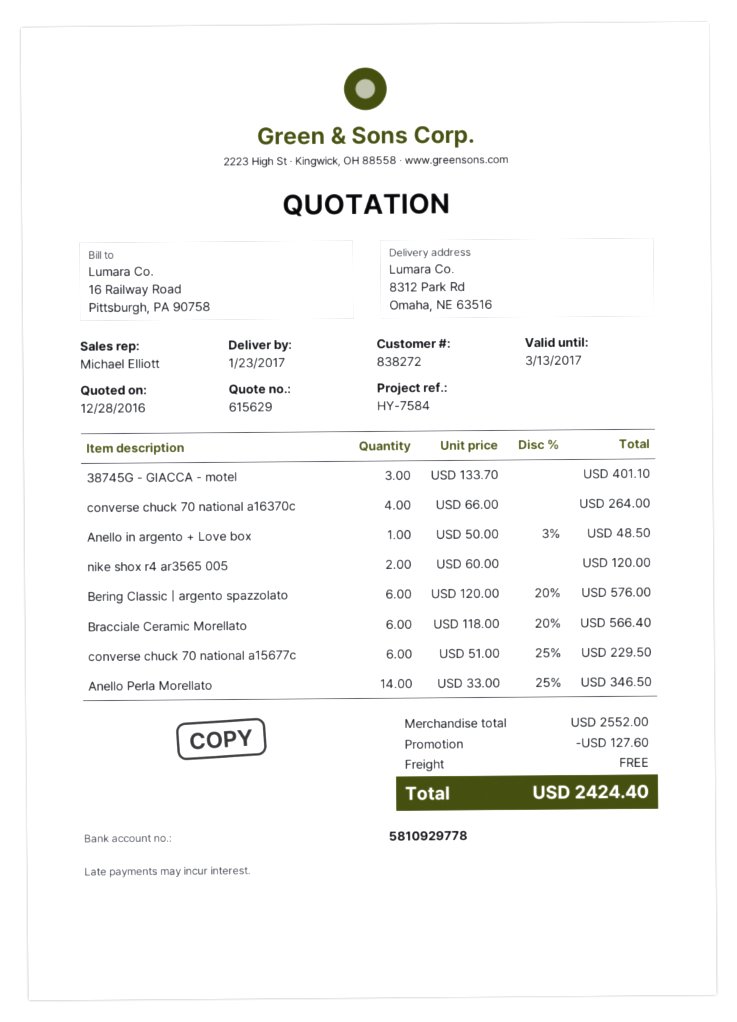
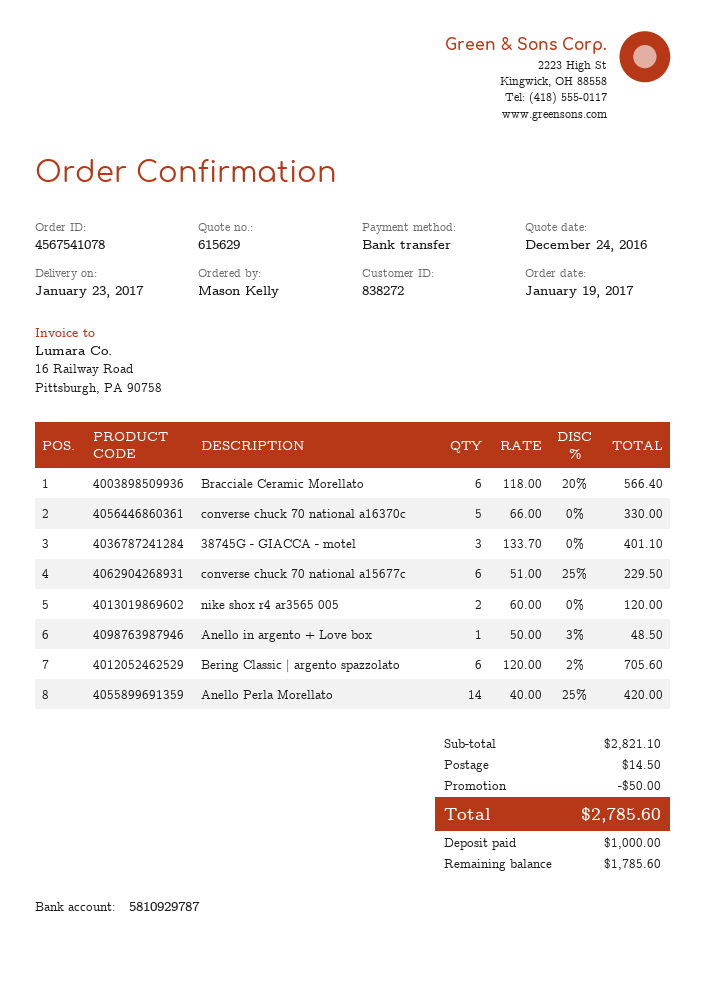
quote date: 2016-12-28 -> 2016-12-24
bank account: 5810929778 -> 5810929787
converse chuck 70 national a16370c: 4 x 66.00 = 264.00 -> 5 x 66.00 = 330.00
Bering Classic | argento spazzolato: 6 x 120.00 - 20% = 576.00 -> 6 x 120.00 - 2% = 705.60
Anello Perla Morellato: 14 x 33.00 - 25% = 346.50 -> 14 x 40.00 - 25% = 420.00
subtotal: 2552.00 -> 2821.10
discount: 127.60 -> 50.00
shipping: 0.00 -> 14.50
total: 2424.40 -> 2785.60

